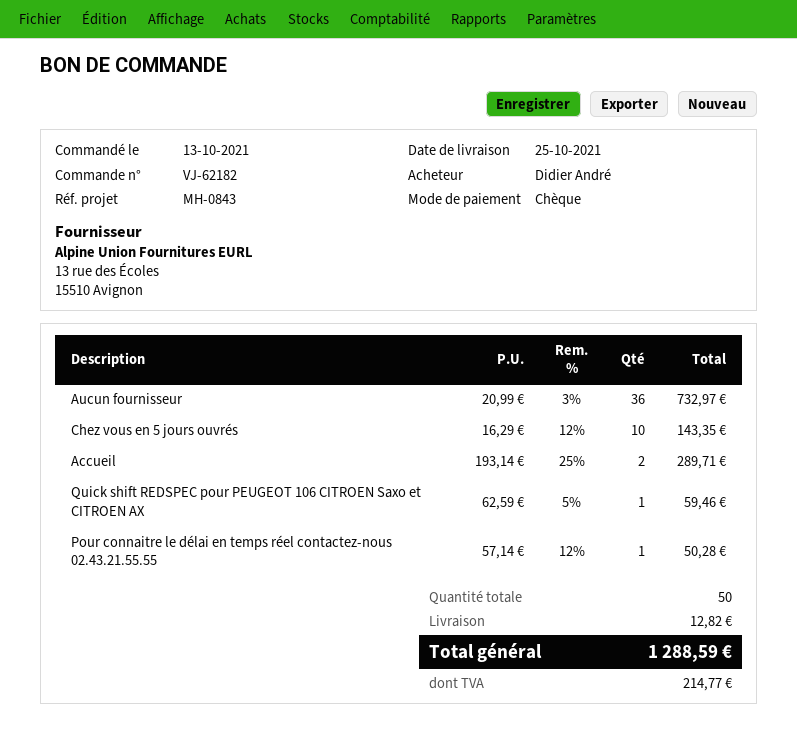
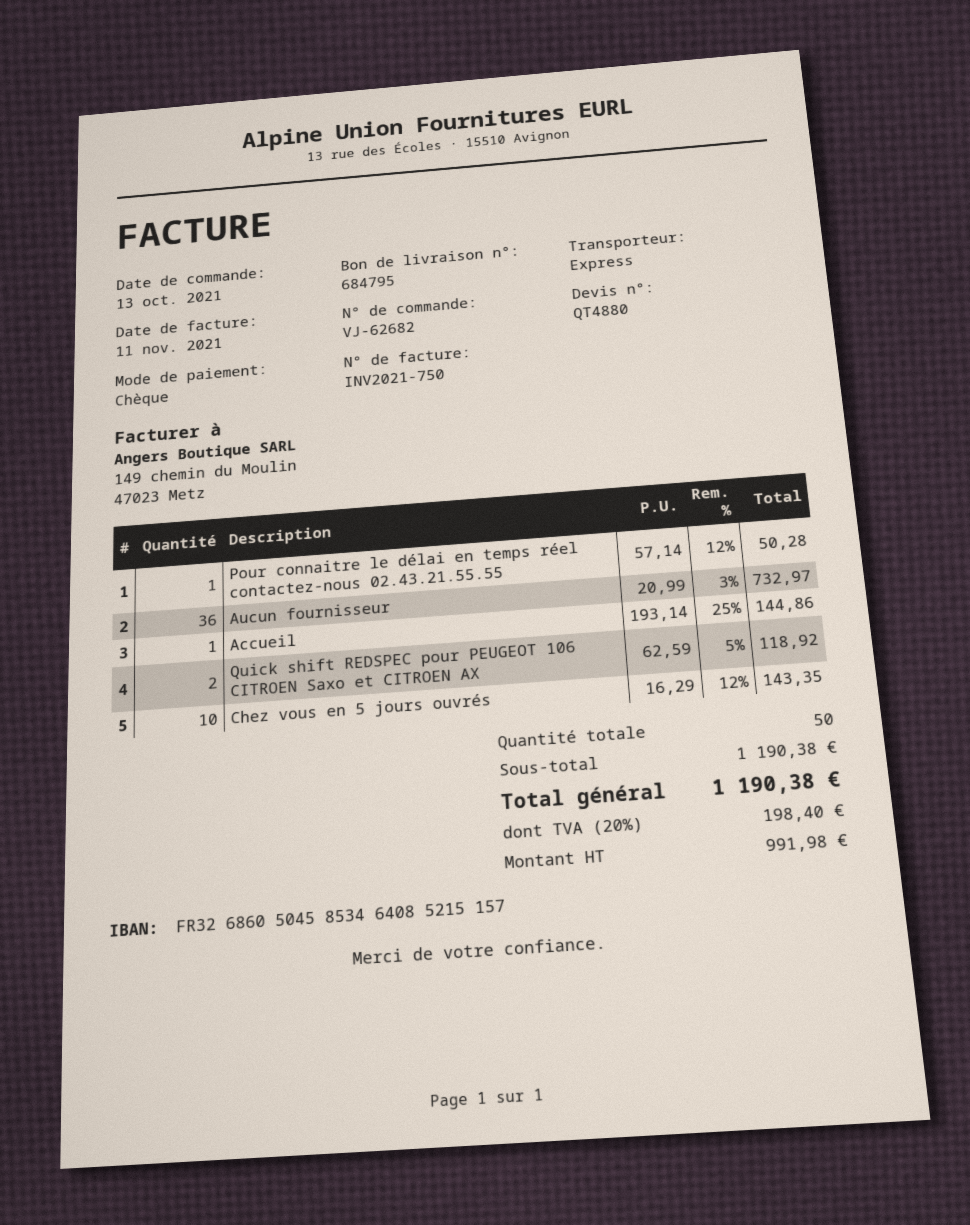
order number: VJ-62182 -> VJ-62682
Accueil: 2 x 193.14 - 25% = 289.71 -> 1 x 193.14 - 25% = 144.86
Quick shift REDSPEC pour PEUGEOT 106 CITROEN Saxo et CITROEN AX: 1 x 62.59 - 5% = 59.46 -> 2 x 62.59 - 5% = 118.92
shipping: 12.82 -> none
tax: 214.77 -> 198.40
total: 1288.59 -> 1190.38

